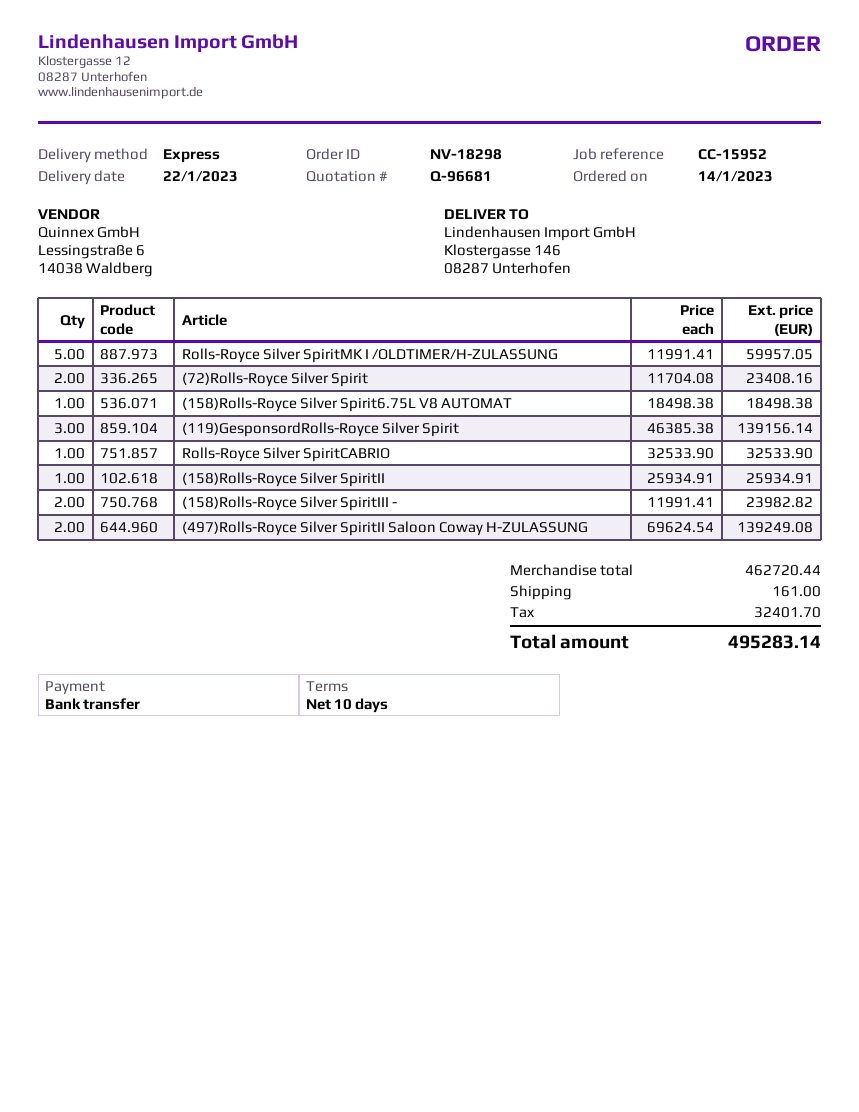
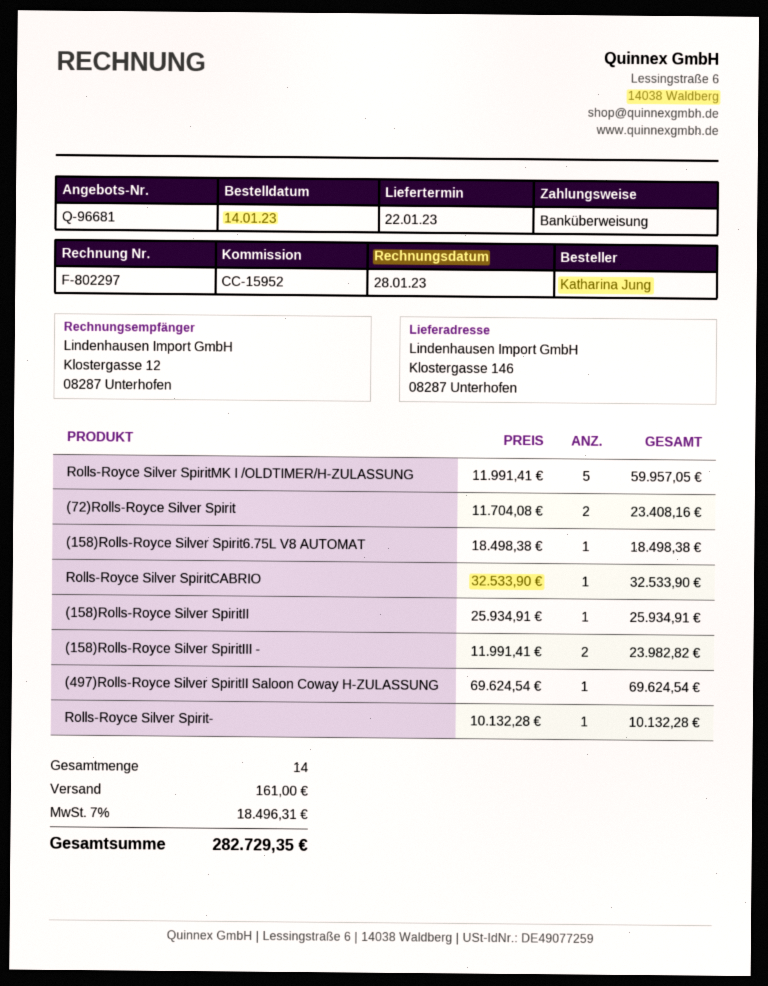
(119)GesponsordRolls-Royce Silver Spirit: 3 x 46385.38 = 139156.14 -> none
(497)Rolls-Royce Silver SpiritII Saloon Coway H-ZULASSUNG: 2 x 69624.54 = 139249.08 -> 1 x 69624.54 = 69624.54
Rolls-Royce Silver Spirit-: none -> 1 x 10132.28 = 10132.28
tax: 32401.70 -> 18496.31
total: 495283.14 -> 282729.35

